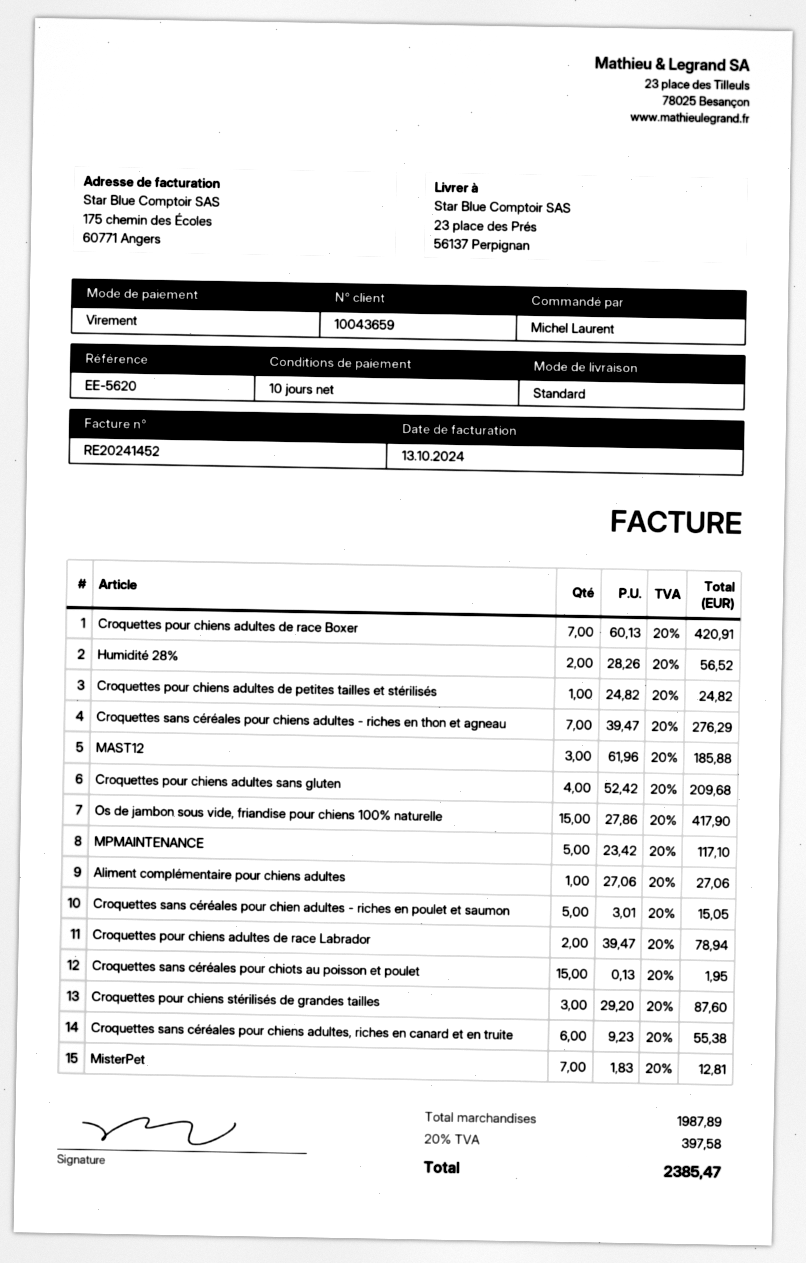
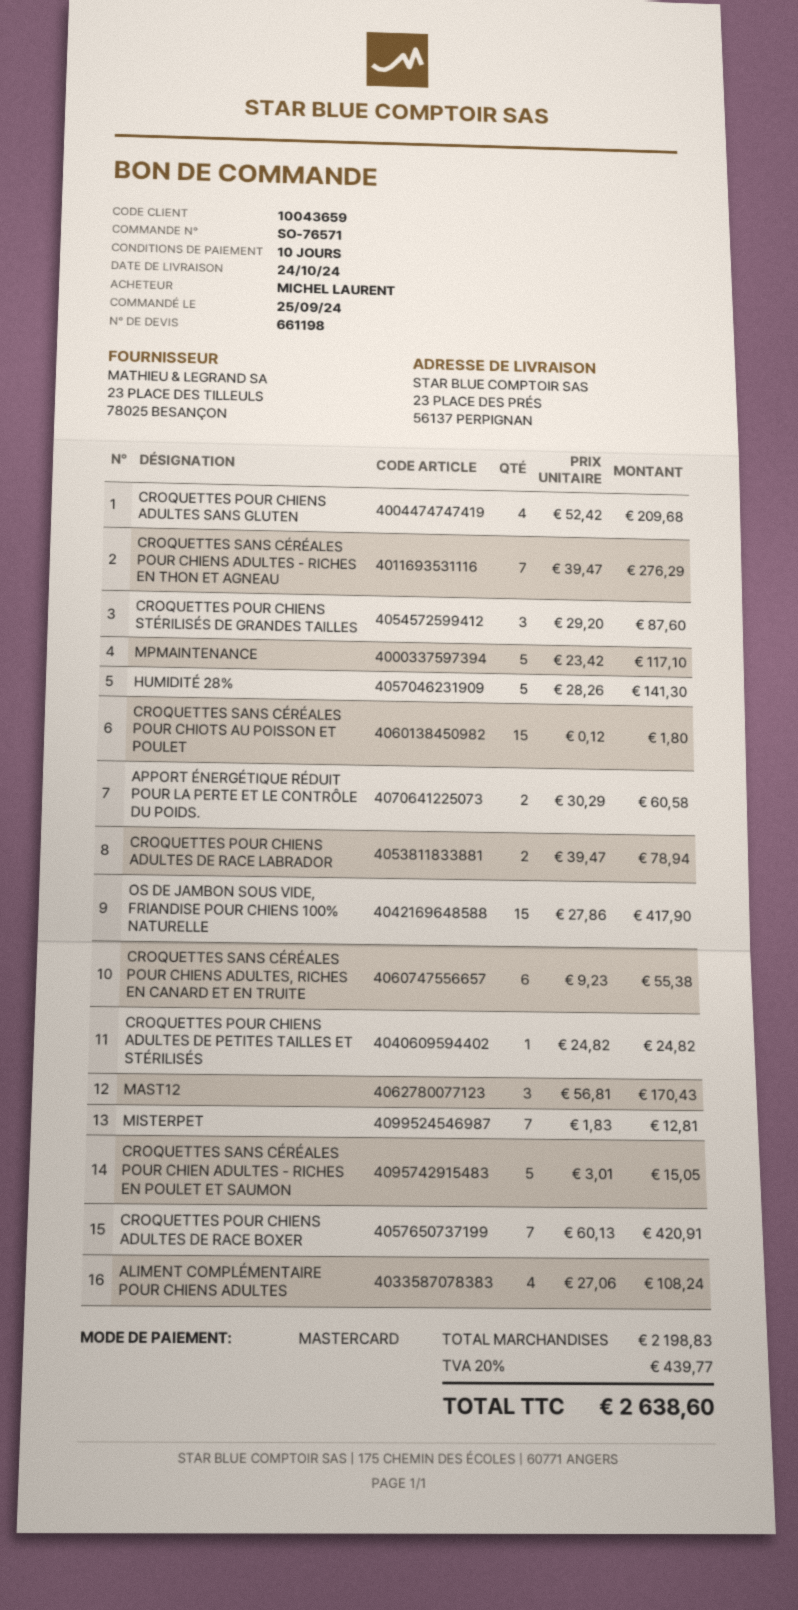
payment method: bank transfer -> Mastercard
Humidité 28%: 2 x 28.26 = 56.52 -> 5 x 28.26 = 141.30
MAST12: 3 x 61.96 = 185.88 -> 3 x 56.81 = 170.43
Aliment complémentaire pour chiens adultes: 1 x 27.06 = 27.06 -> 4 x 27.06 = 108.24
Croquettes sans céréales pour chiots au poisson et poulet: 15 x 0.13 = 1.95 -> 15 x 0.12 = 1.80
APPORT ÉNERGÉTIQUE RÉDUIT POUR LA PERTE ET LE CONTRÔLE DU POIDS.: none -> 2 x 30.29 = 60.58
subtotal: 1987.89 -> 2198.83
tax: 20% = 397.58 -> 20% = 439.77
total: 2385.47 -> 2638.60

